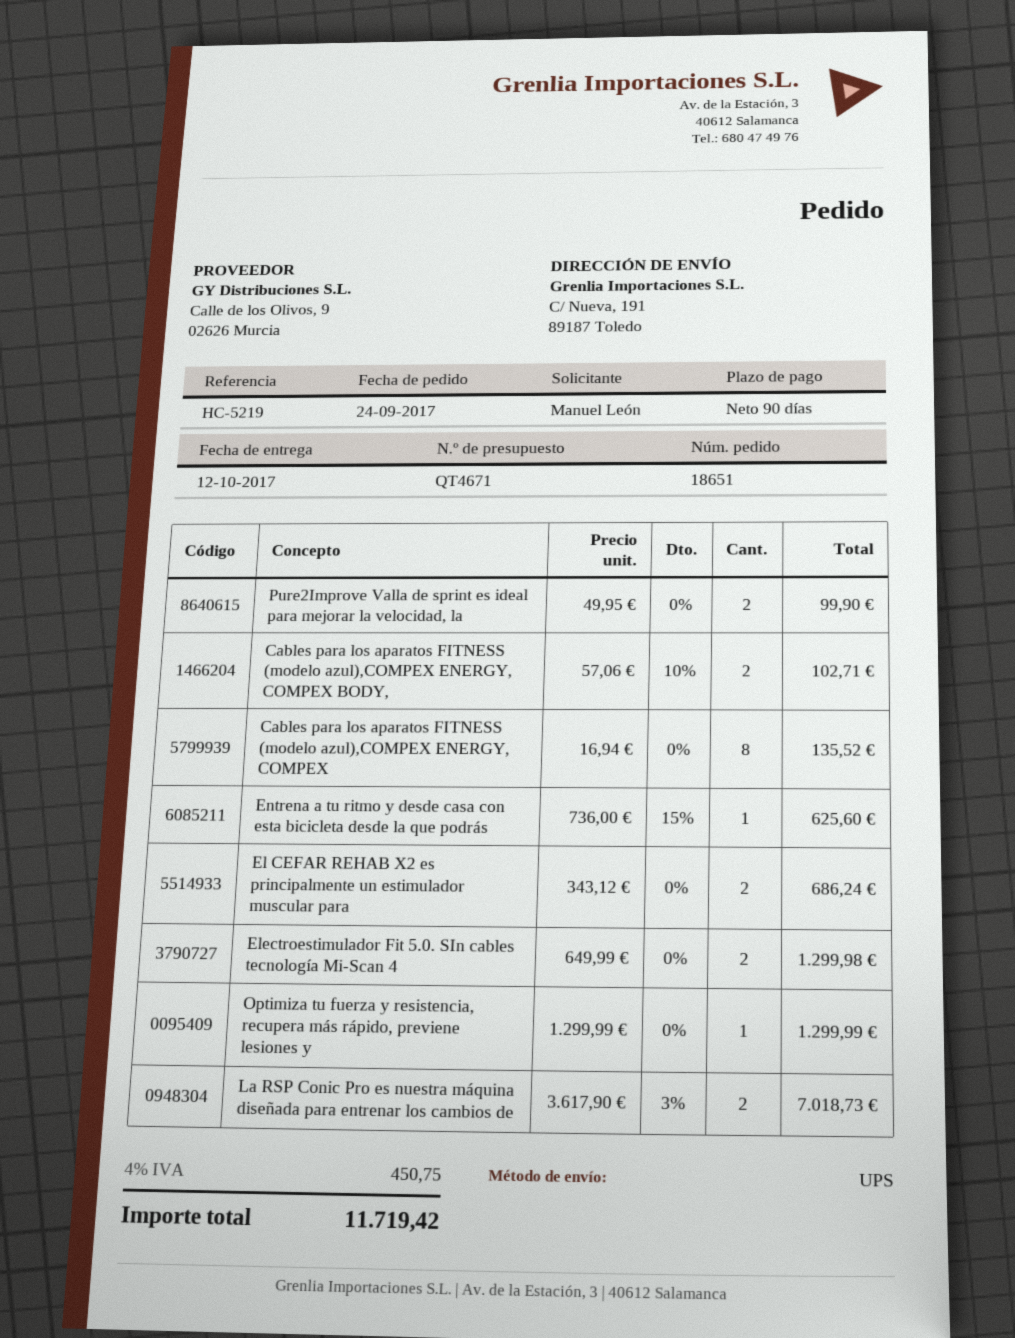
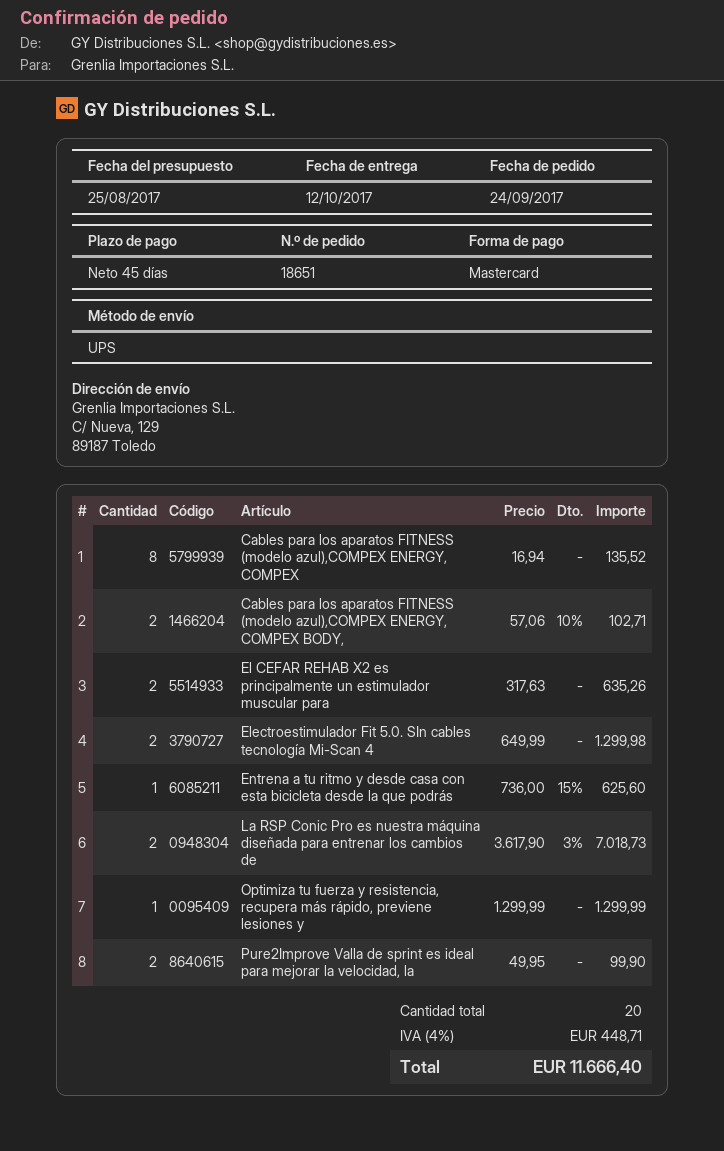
payment terms: 90 days -> 45 days
ship to: C/ Nueva, 191, 89187 Toledo -> C/ Nueva, 129, 89187 Toledo
El CEFAR REHAB X2 es principalmente un estimulador muscular para: 2 x 343.12 = 686.24 -> 2 x 317.63 = 635.26
tax: 4% = 450.75 -> 4% = 448.71
total: 11719.42 -> 11666.40

